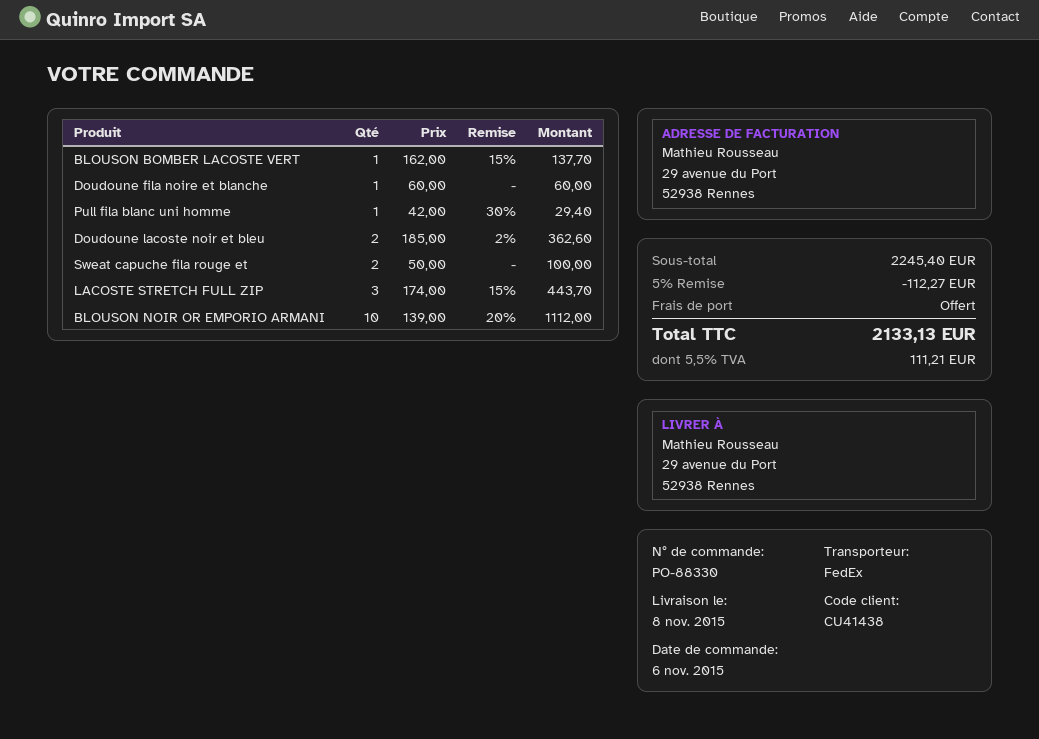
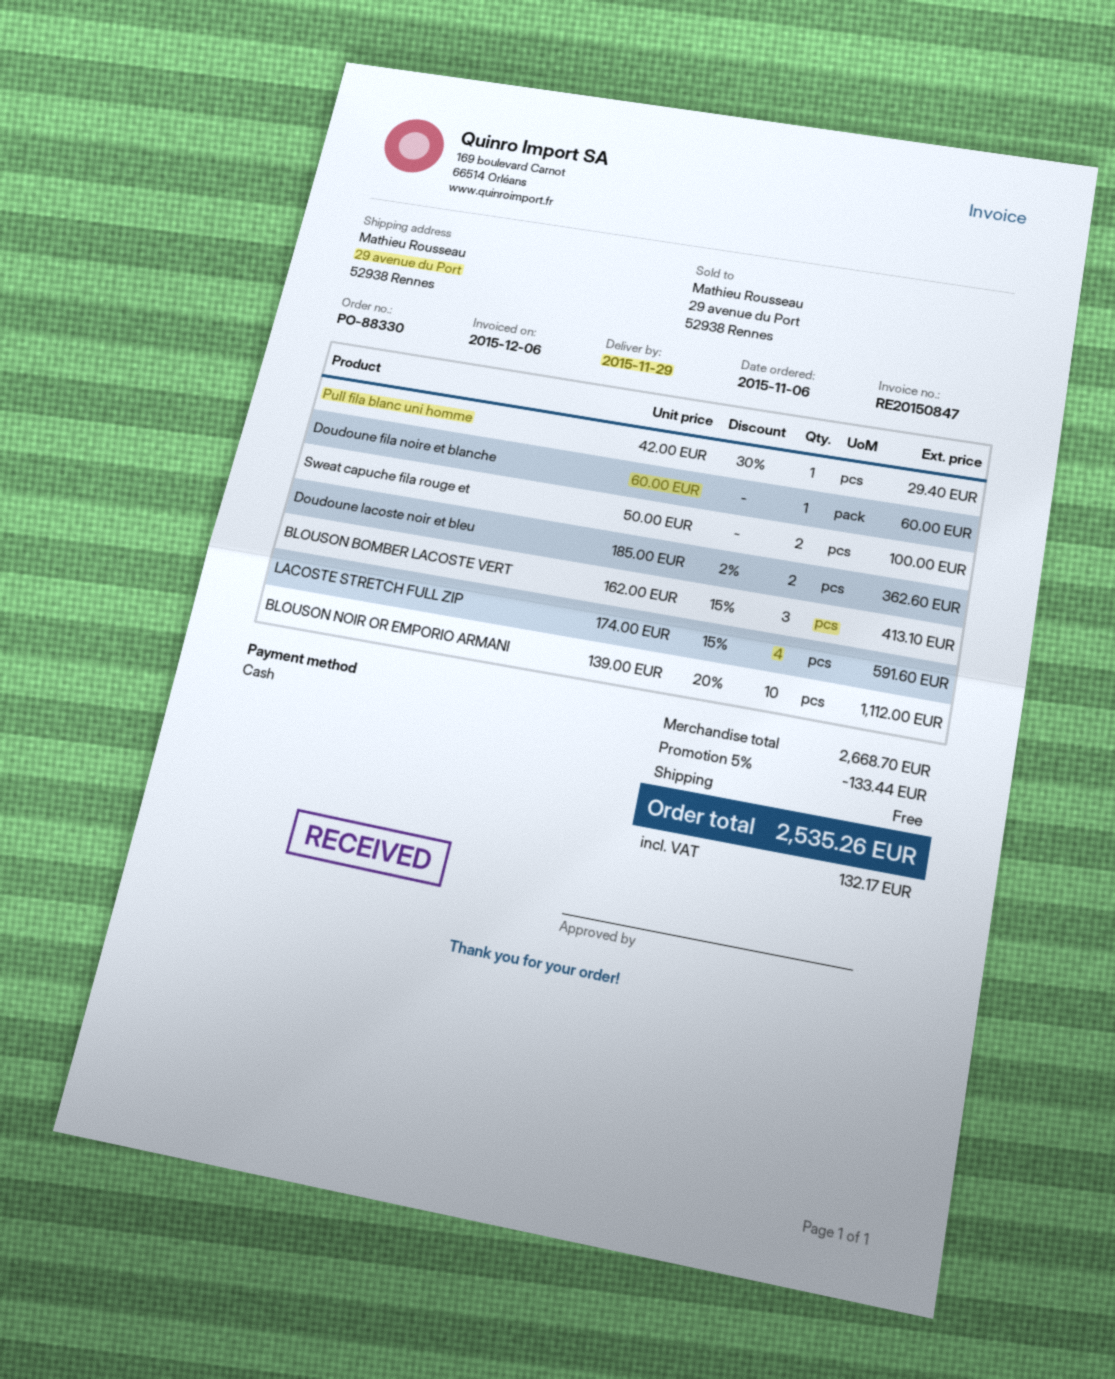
delivery date: 2015-11-08 -> 2015-11-29
BLOUSON BOMBER LACOSTE VERT: 1 x 162.00 - 15% = 137.70 -> 3 x 162.00 - 15% = 413.10
LACOSTE STRETCH FULL ZIP: 3 x 174.00 - 15% = 443.70 -> 4 x 174.00 - 15% = 591.60
subtotal: 2245.40 -> 2668.70
discount: 5% = 112.27 -> 5% = 133.44
tax: 111.21 -> 132.17
total: 2133.13 -> 2535.26

